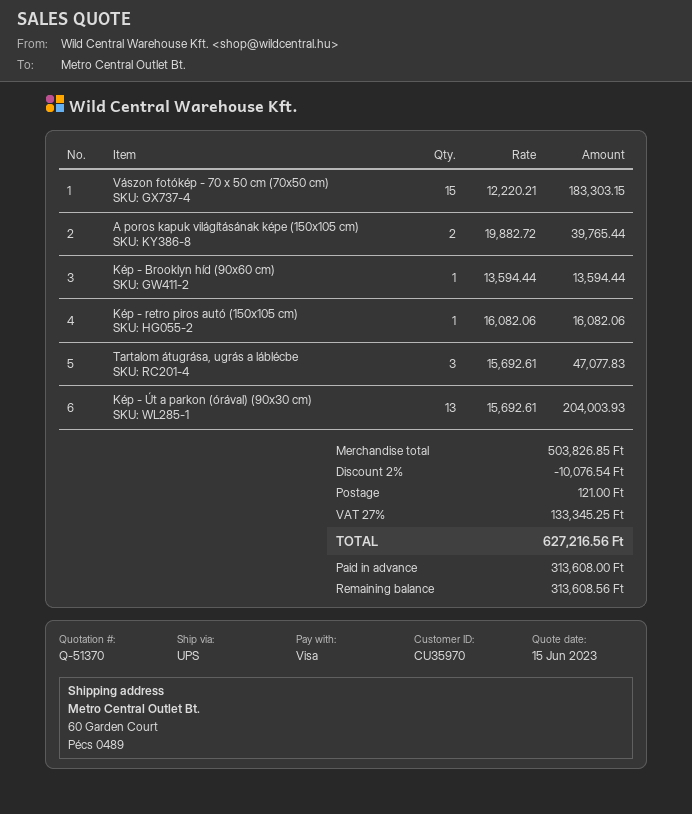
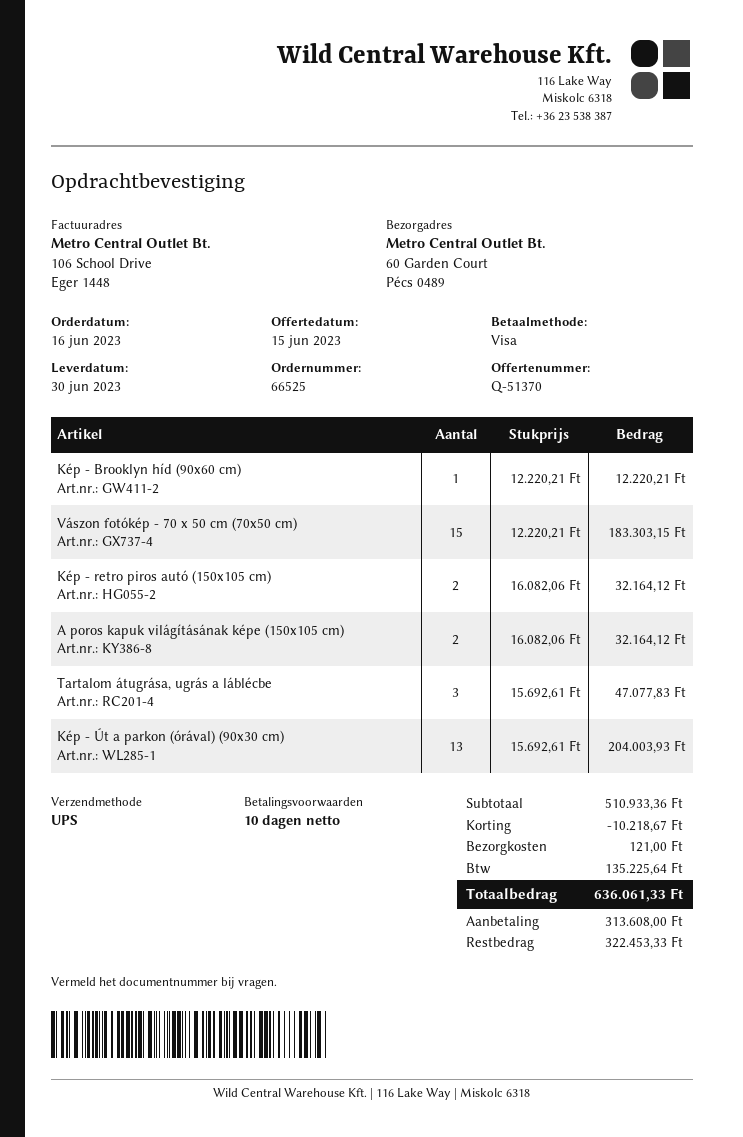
A poros kapuk világításának képe (150x105 cm): 2 x 19882.72 = 39765.44 -> 2 x 16082.06 = 32164.12
Kép - Brooklyn híd (90x60 cm): 1 x 13594.44 = 13594.44 -> 1 x 12220.21 = 12220.21
Kép - retro piros autó (150x105 cm): 1 x 16082.06 = 16082.06 -> 2 x 16082.06 = 32164.12
subtotal: 503826.85 -> 510933.36
discount: 10076.54 -> 10218.67
tax: 133345.25 -> 135225.64
total: 627216.56 -> 636061.33
balance: 313608.56 -> 322453.33

